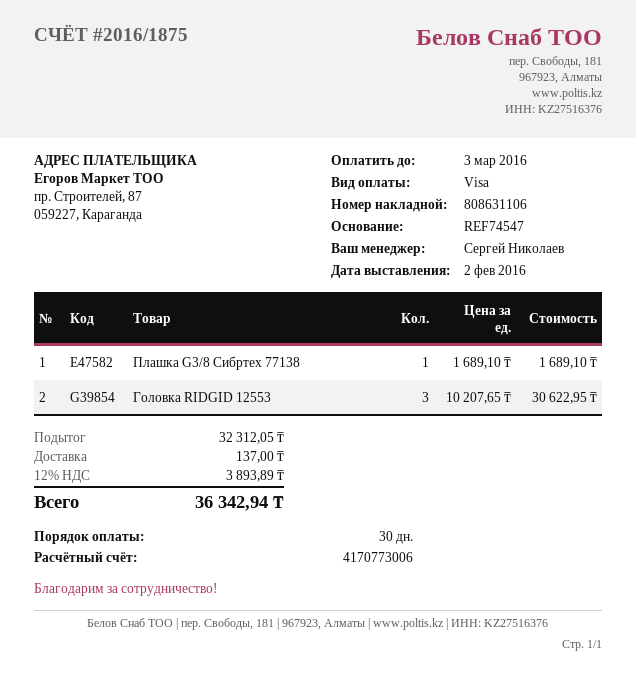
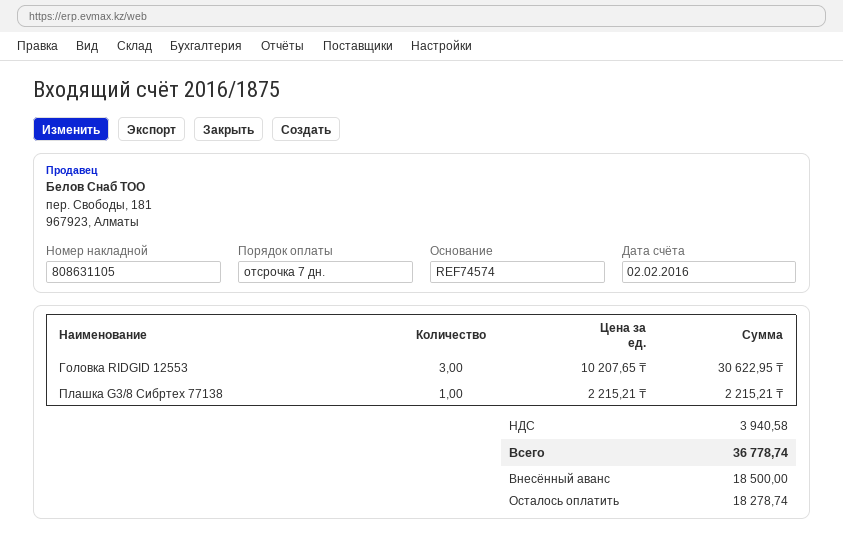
delivery note number: 808631106 -> 808631105
payment terms: 30 days -> 7 days
reference: REF74547 -> REF74574
Плашка G3/8 Сибртех 77138: 1 x 1689.10 = 1689.10 -> 1 x 2215.21 = 2215.21
shipping: 137.00 -> none
tax: 3893.89 -> 3940.58
total: 36342.94 -> 36778.74

